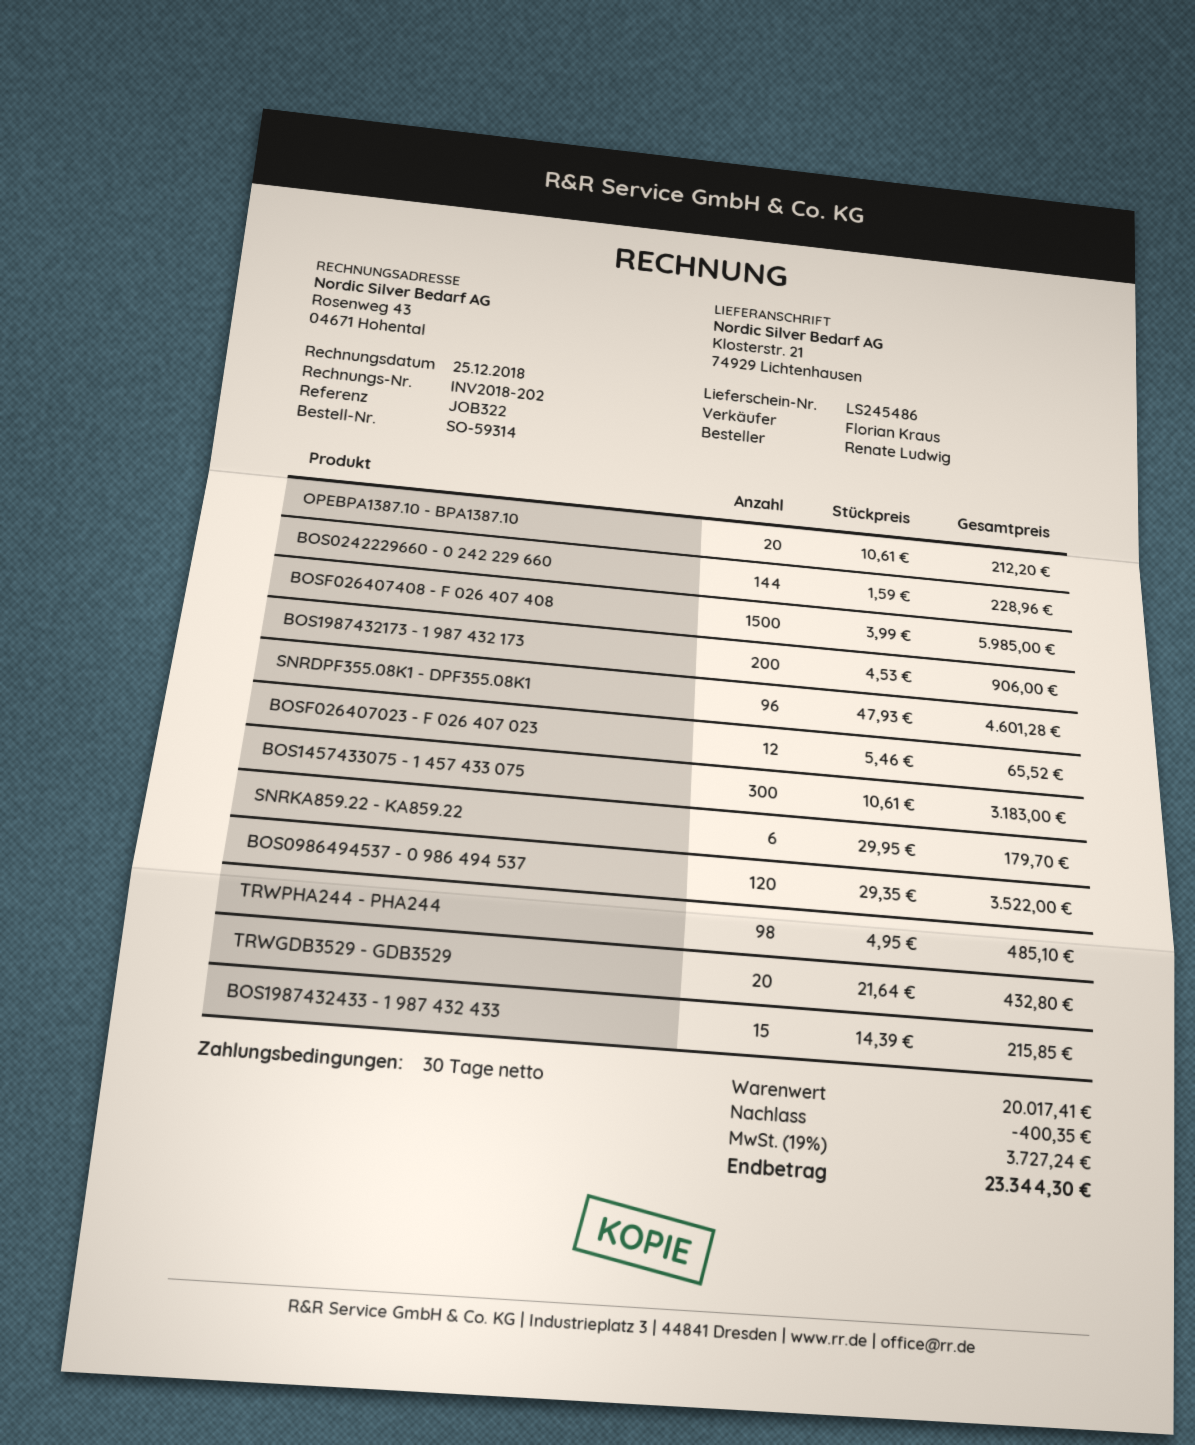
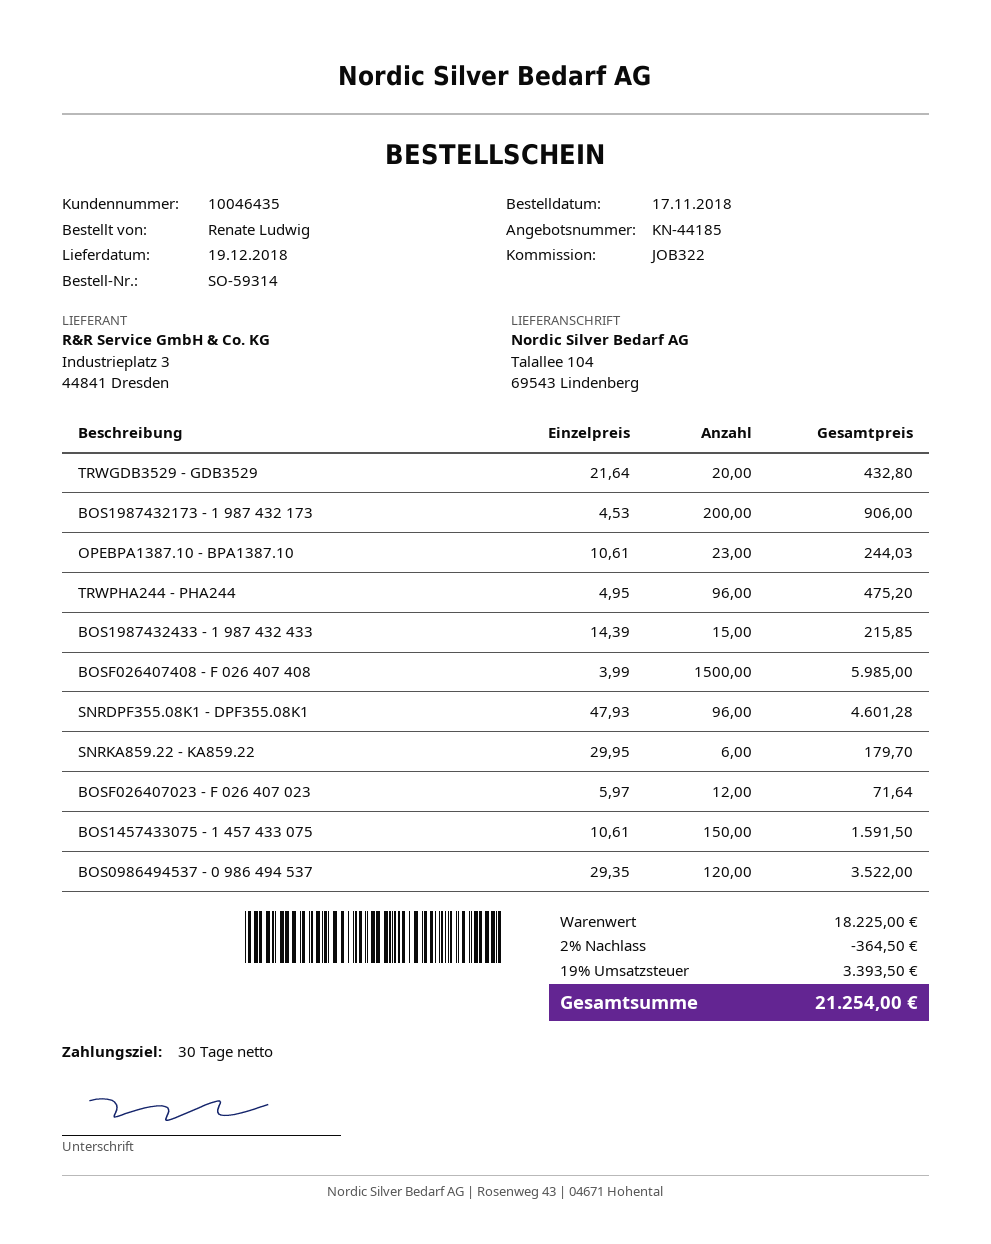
ship to: Klosterstr. 21, 74929 Lichtenhausen -> Talallee 104, 69543 Lindenberg
OPEBPA1387.10 - BPA1387.10: 20 x 10.61 = 212.20 -> 23 x 10.61 = 244.03
BOS0242229660 - 0 242 229 660: 144 x 1.59 = 228.96 -> none
BOSF026407023 - F 026 407 023: 12 x 5.46 = 65.52 -> 12 x 5.97 = 71.64
BOS1457433075 - 1 457 433 075: 300 x 10.61 = 3183.00 -> 150 x 10.61 = 1591.50
TRWPHA244 - PHA244: 98 x 4.95 = 485.10 -> 96 x 4.95 = 475.20
subtotal: 20017.41 -> 18225.00
discount: 400.35 -> 364.50
tax: 19% = 3727.24 -> 19% = 3393.50
total: 23344.30 -> 21254.00

